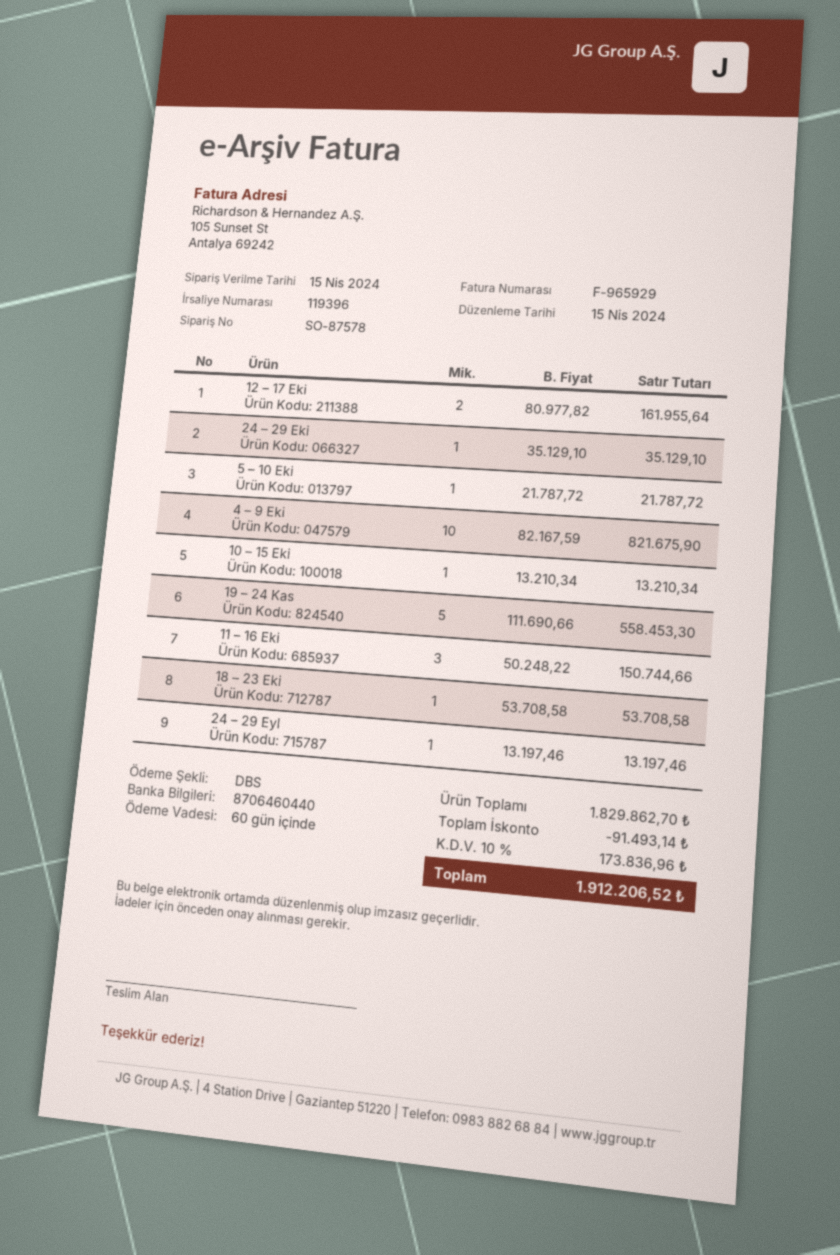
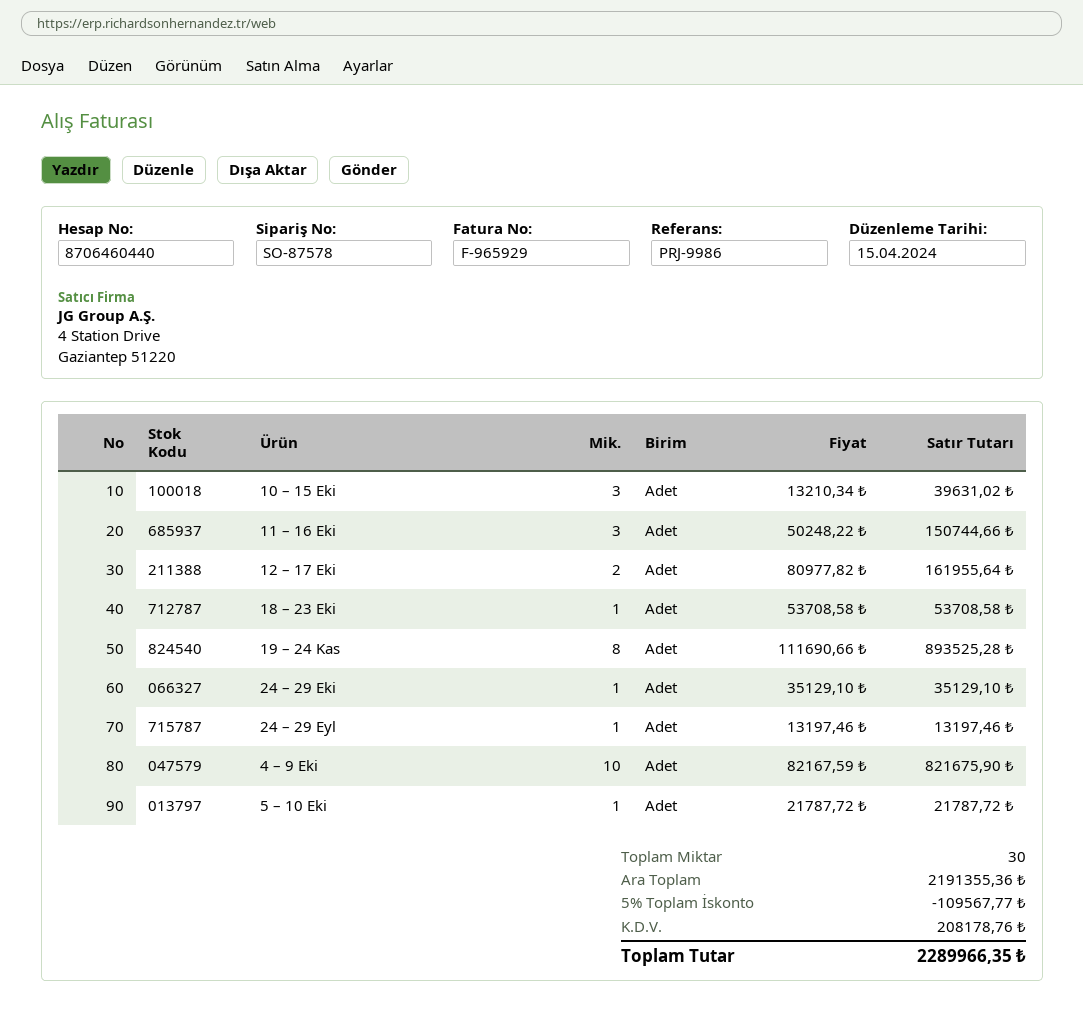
10 – 15 Eki: 1 x 13210.34 = 13210.34 -> 3 x 13210.34 = 39631.02
19 – 24 Kas: 5 x 111690.66 = 558453.30 -> 8 x 111690.66 = 893525.28
subtotal: 1829862.70 -> 2191355.36
discount: 91493.14 -> 109567.77
tax: 173836.96 -> 208178.76
total: 1912206.52 -> 2289966.35

